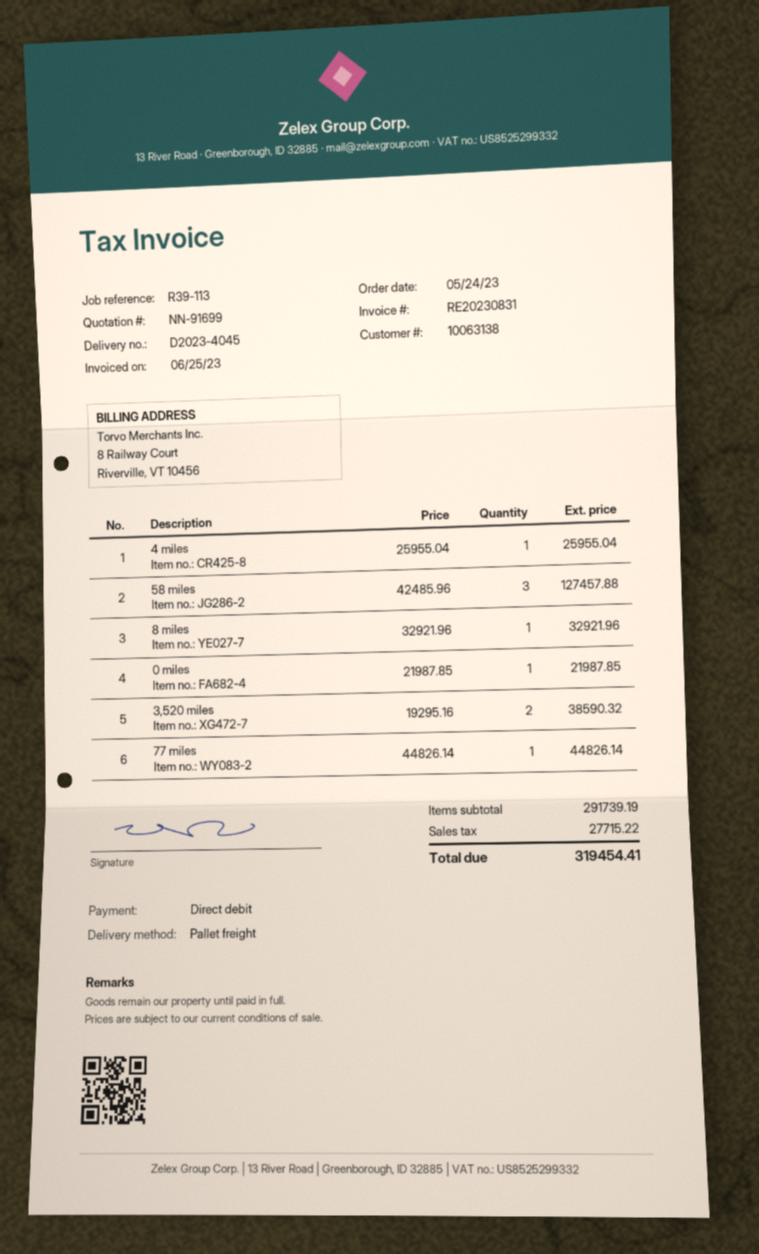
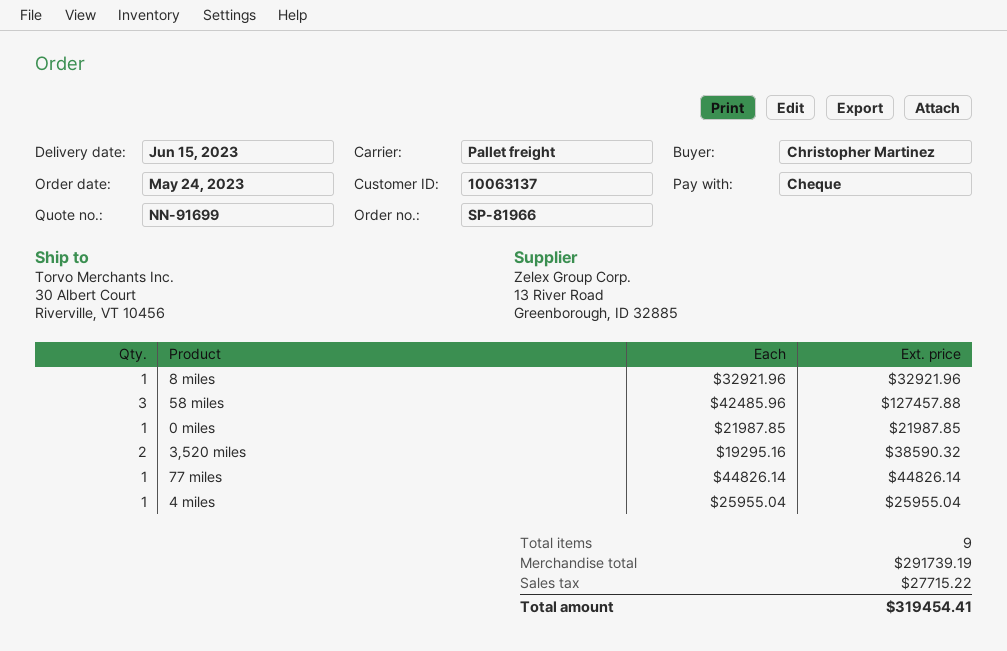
customer number: 10063138 -> 10063137
payment method: direct debit -> cheque

